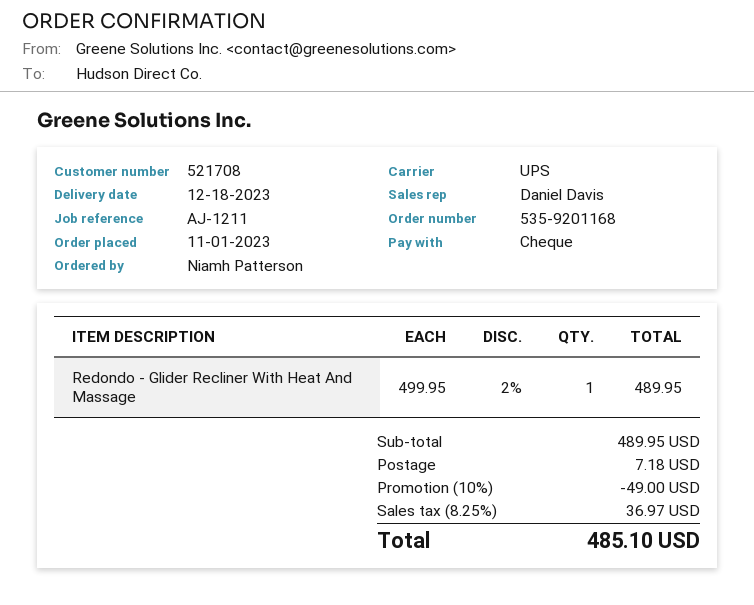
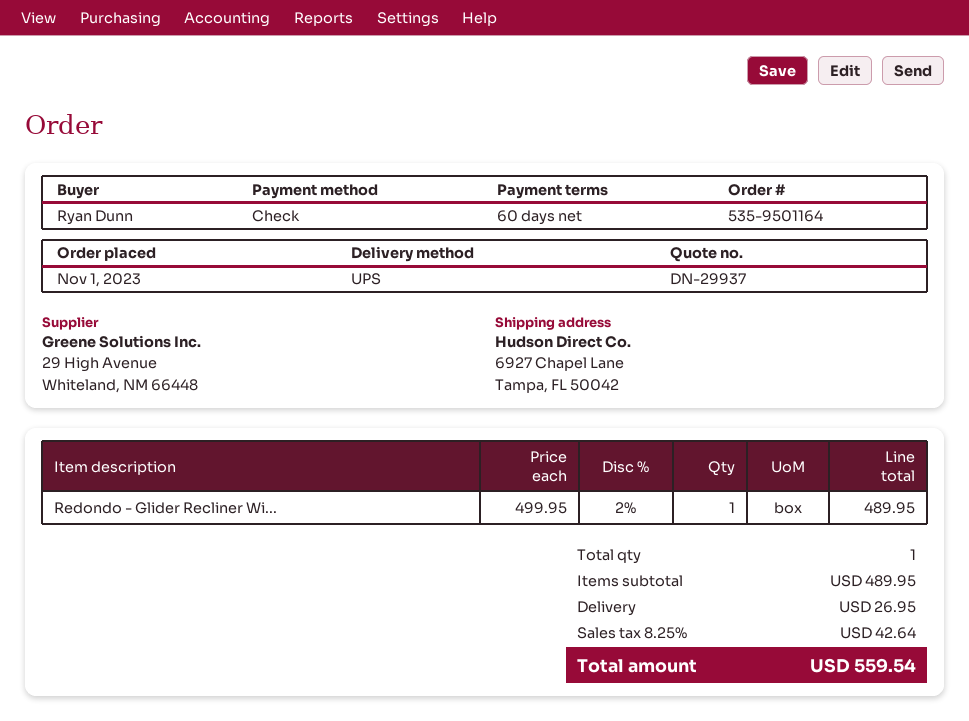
order number: 535-9201168 -> 535-9501164
ordered by: Niamh Patterson -> Ryan Dunn
discount: 10% = 49.00 -> none
shipping: 7.18 -> 26.95
tax: 8.25% = 36.97 -> 8.25% = 42.64
total: 485.10 -> 559.54

